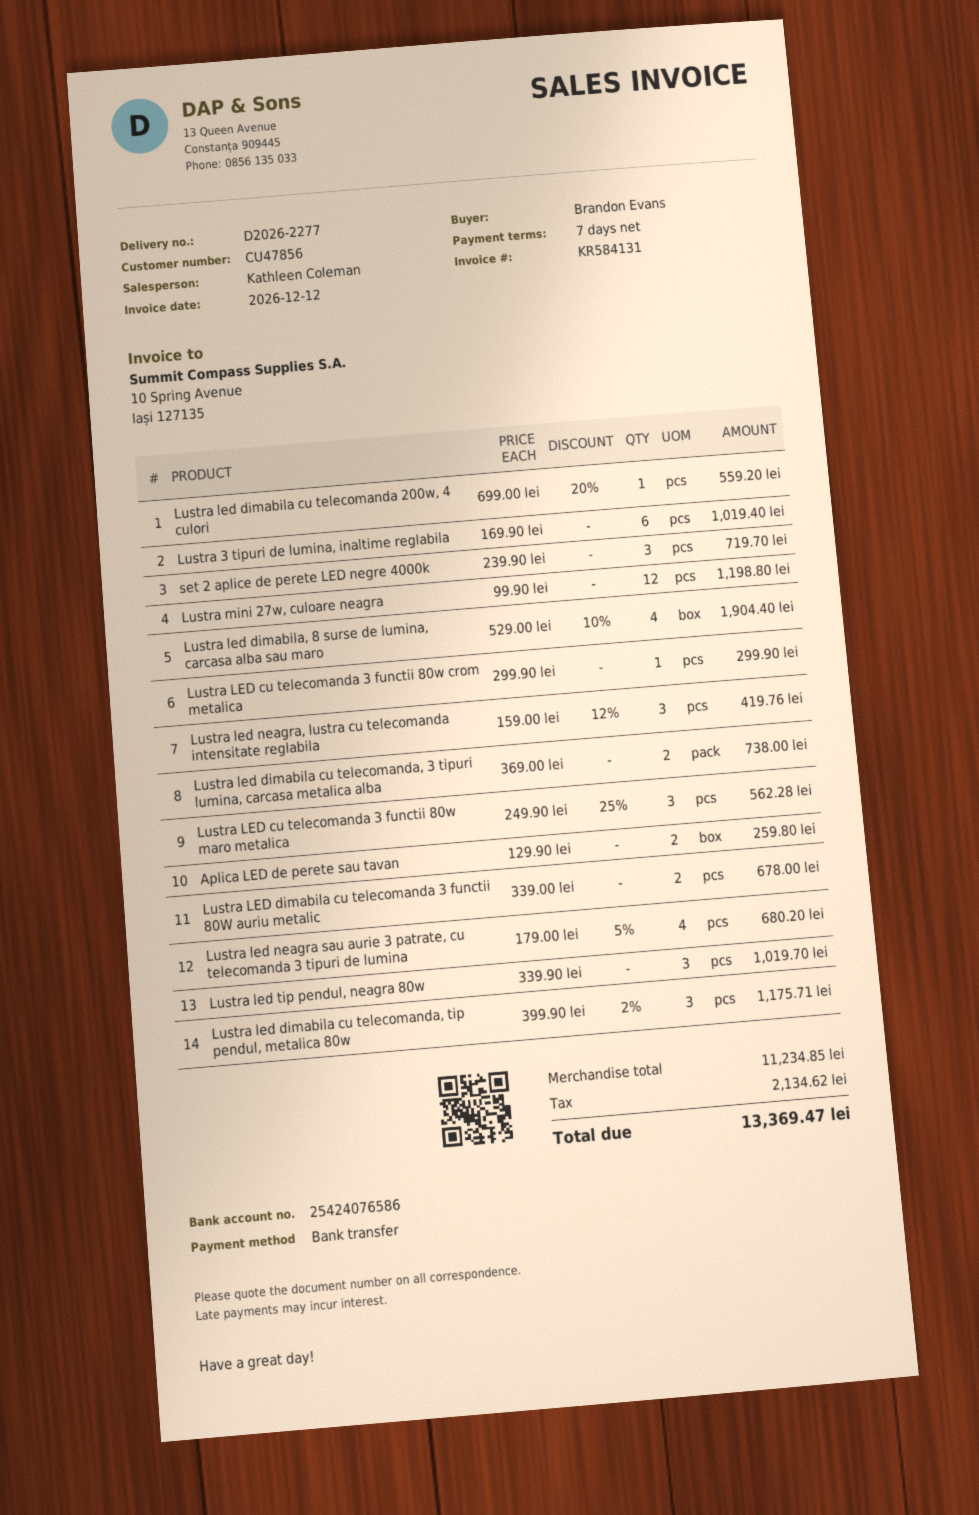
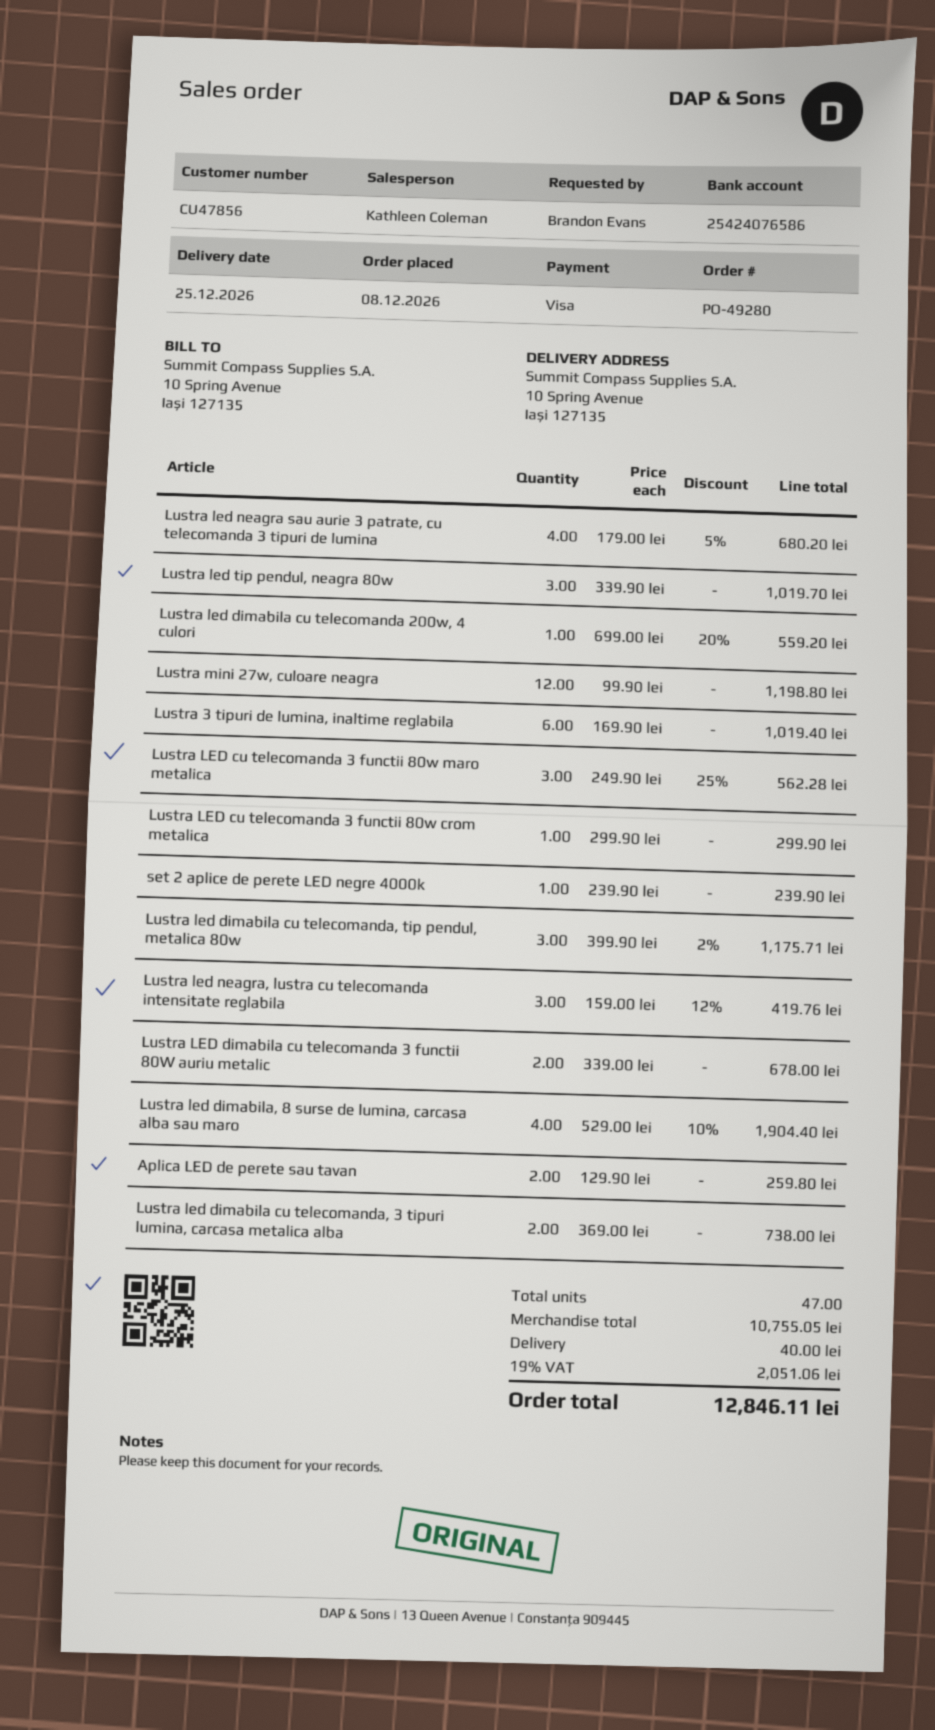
payment method: bank transfer -> Visa
set 2 aplice de perete LED negre 4000k: 3 x 239.90 = 719.70 -> 1 x 239.90 = 239.90
subtotal: 11234.85 -> 10755.05
shipping: none -> 40.00
tax: 2134.62 -> 2051.06
total: 13369.47 -> 12846.11

